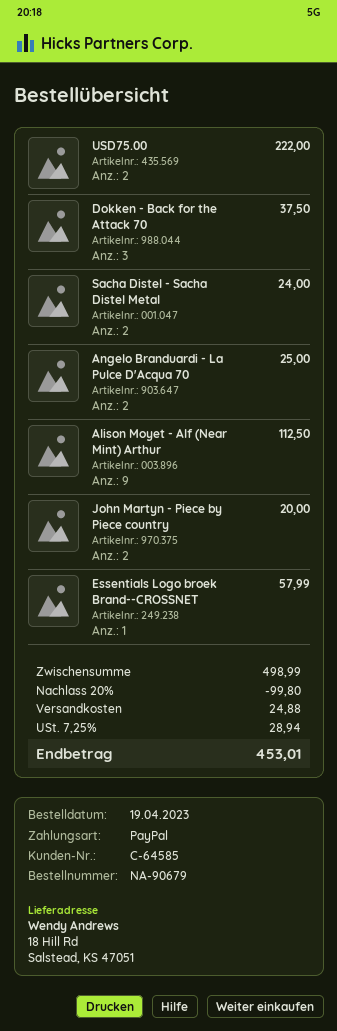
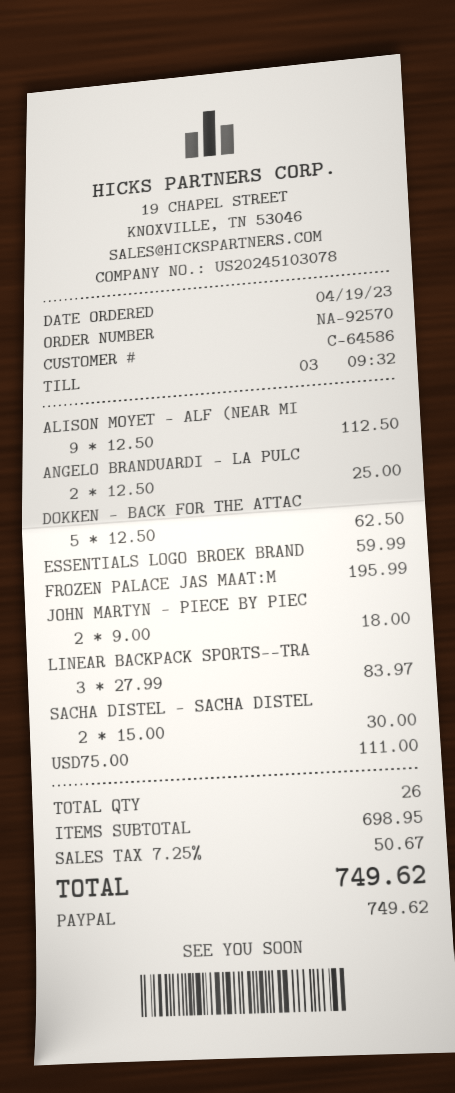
order number: NA-90679 -> NA-92570
customer number: C-64585 -> C-64586
USD75.00: 2 for 222.00 -> 1 for 111.00
Dokken - Back for the Attack 70: 3 for 37.50 -> 5 for 62.50
Sacha Distel - Sacha Distel Metal: 2 for 24.00 -> 2 for 30.00
John Martyn - Piece by Piece country: 2 for 20.00 -> 2 for 18.00
Essentials Logo broek Brand--CROSSNET: 1 for 57.99 -> 1 for 59.99
FROZEN PALACE JAS MAAT:M: none -> 1 for 195.99
LINEAR BACKPACK SPORTS--TRA: none -> 3 for 83.97
subtotal: 498.99 -> 698.95
discount: 20% = 99.80 -> none
shipping: 24.88 -> none
tax: 7.25% = 28.94 -> 7.25% = 50.67
total: 453.01 -> 749.62

